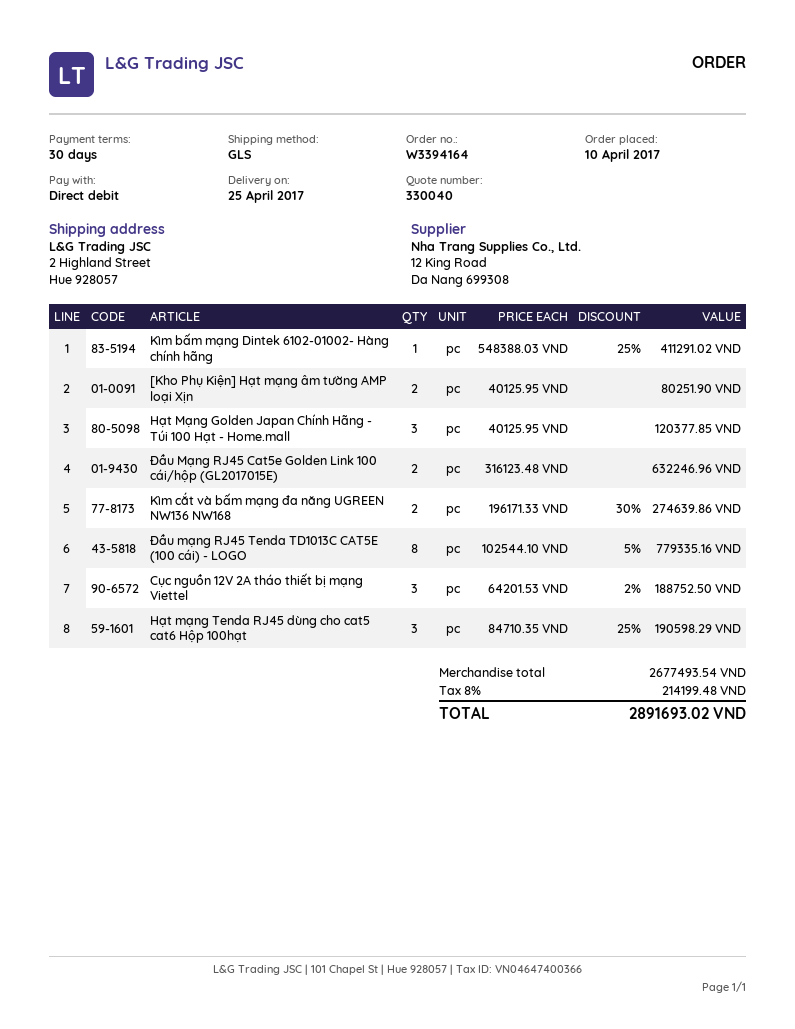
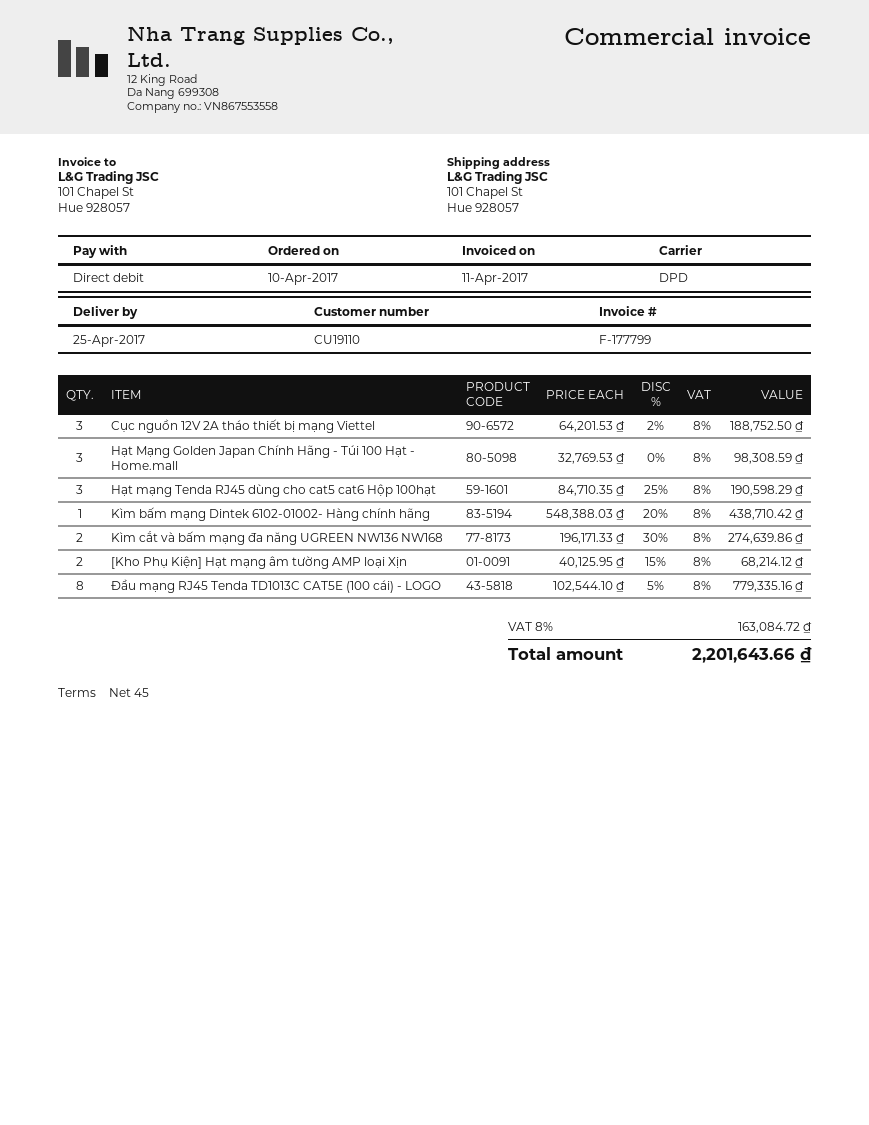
payment terms: 30 days -> 45 days
shipping method: GLS -> DPD
ship to: 2 Highland Street, Hue 928057 -> 101 Chapel St, Hue 928057
Kìm bấm mạng Dintek 6102-01002- Hàng chính hãng: 1 x 548388.03 - 25% = 411291.02 -> 1 x 548388.03 - 20% = 438710.42
[Kho Phụ Kiện] Hạt mạng âm tường AMP loại Xịn: 2 x 40125.95 = 80251.90 -> 2 x 40125.95 - 15% = 68214.12
Hạt Mạng Golden Japan Chính Hãng - Túi 100 Hạt - Home.mall: 3 x 40125.95 = 120377.85 -> 3 x 32769.53 = 98308.59
Đầu Mạng RJ45 Cat5e Golden Link 100 cái/hộp (GL2017015E): 2 x 316123.48 = 632246.96 -> none
tax: 8% = 214199.48 -> 8% = 163084.72
total: 2891693.02 -> 2201643.66

